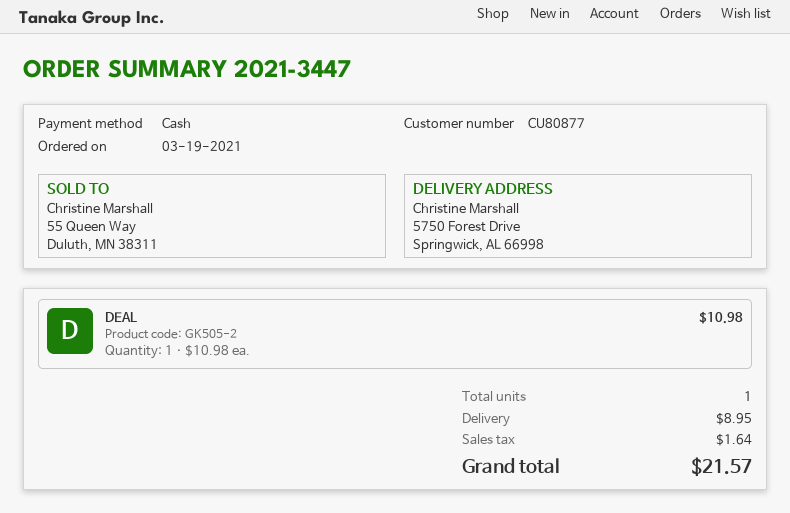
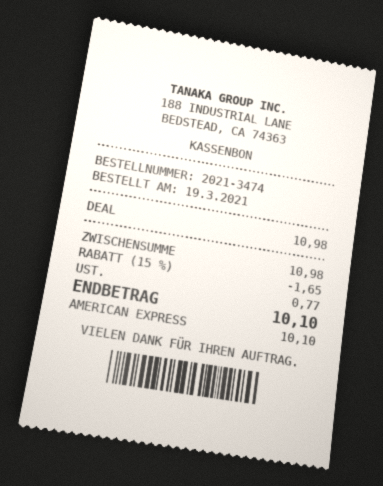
order number: 2021-3447 -> 2021-3474
payment method: cash -> American Express
discount: none -> 15% = 1.65
shipping: 8.95 -> none
tax: 1.64 -> 0.77
total: 21.57 -> 10.10

